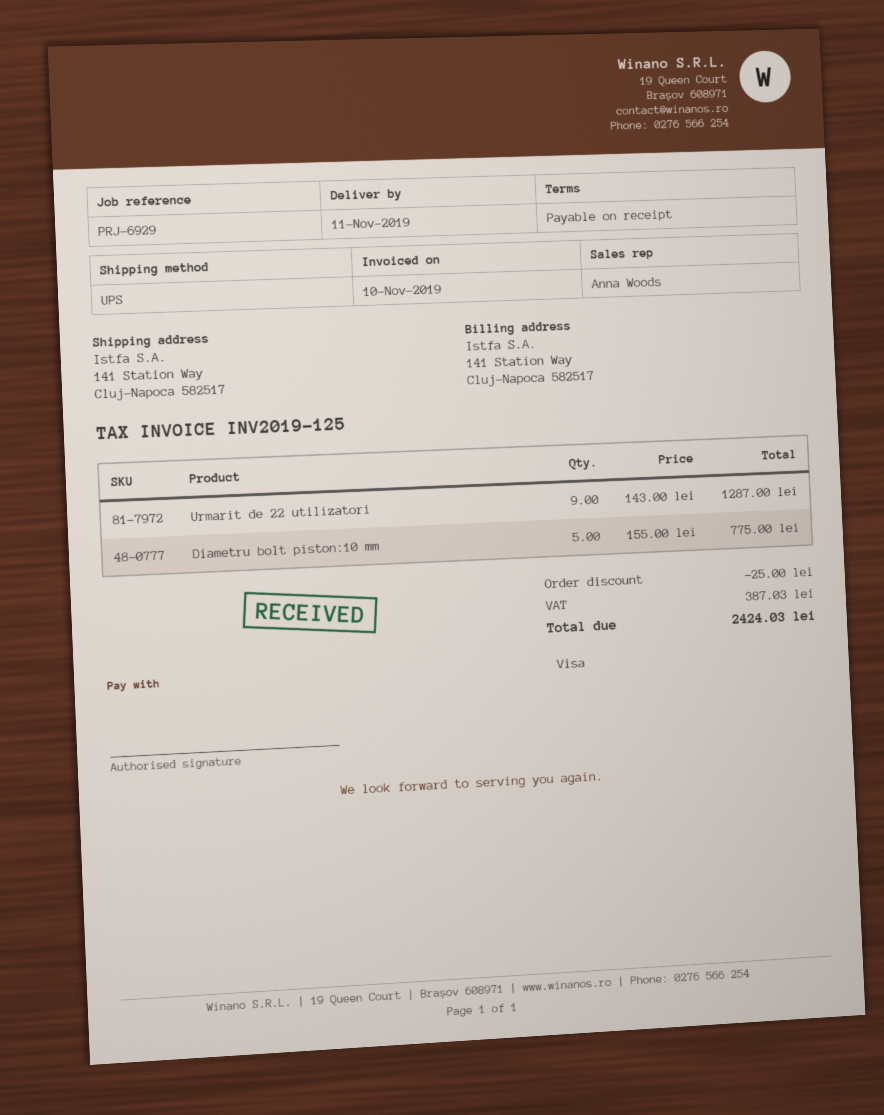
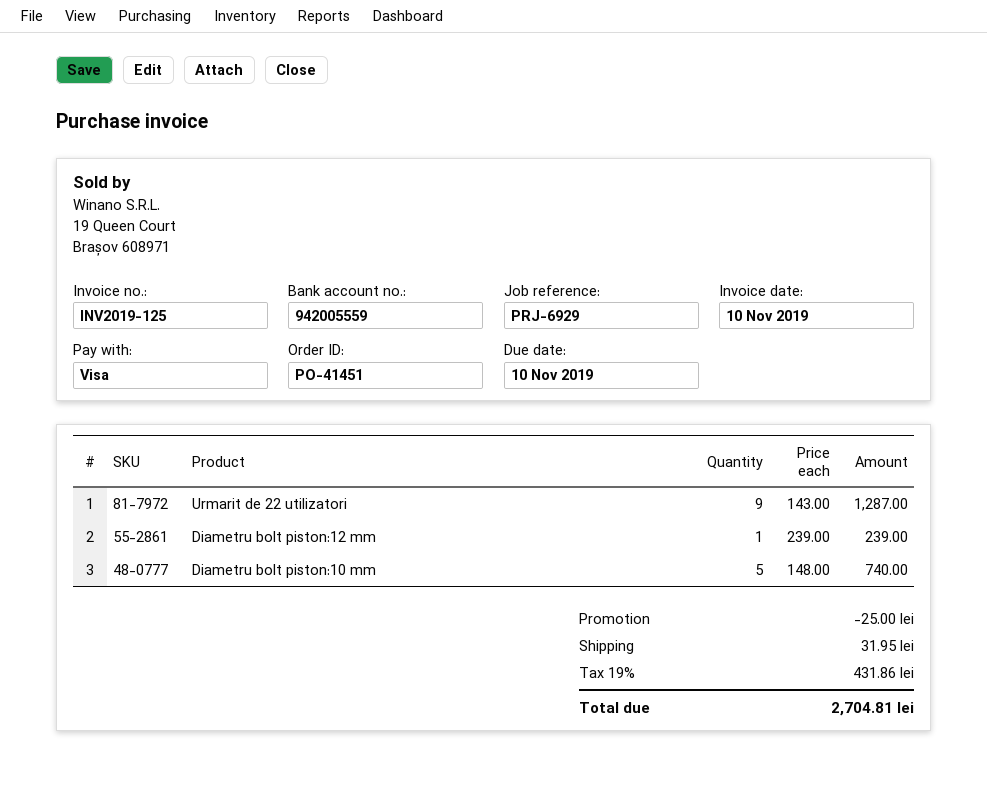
Diametru bolt piston:10 mm: 5 x 155.00 = 775.00 -> 5 x 148.00 = 740.00
Diametru bolt piston:12 mm: none -> 1 x 239.00 = 239.00
shipping: none -> 31.95
tax: 387.03 -> 431.86
total: 2424.03 -> 2704.81

